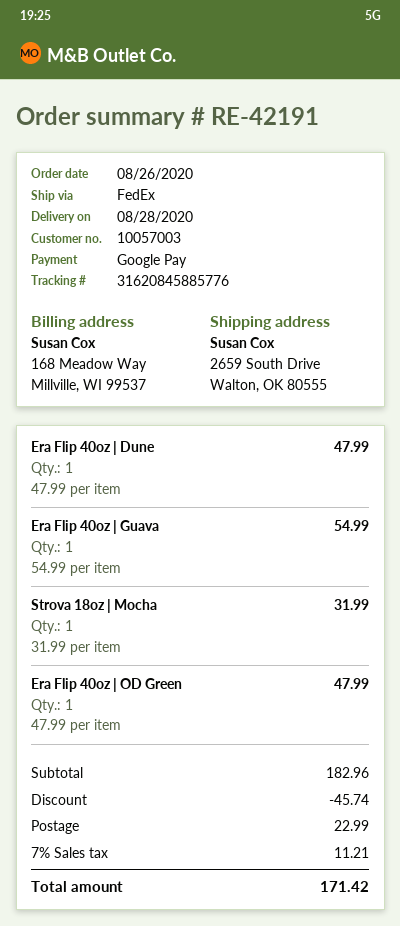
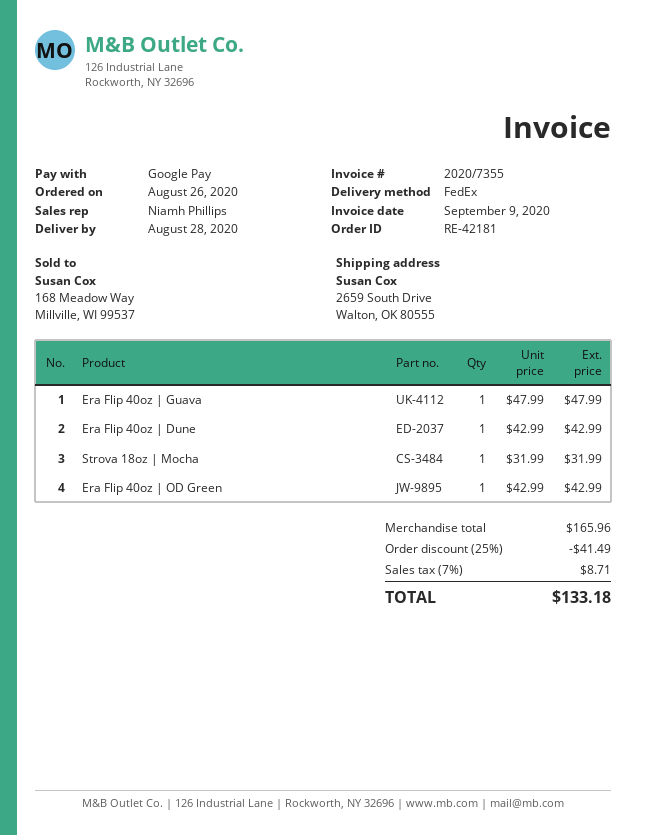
order number: RE-42191 -> RE-42181
Era Flip 40oz | Dune: 1 x 47.99 = 47.99 -> 1 x 42.99 = 42.99
Era Flip 40oz | Guava: 1 x 54.99 = 54.99 -> 1 x 47.99 = 47.99
Era Flip 40oz | OD Green: 1 x 47.99 = 47.99 -> 1 x 42.99 = 42.99
subtotal: 182.96 -> 165.96
discount: 45.74 -> 41.49
shipping: 22.99 -> none
tax: 7% = 11.21 -> 7% = 8.71
total: 171.42 -> 133.18

